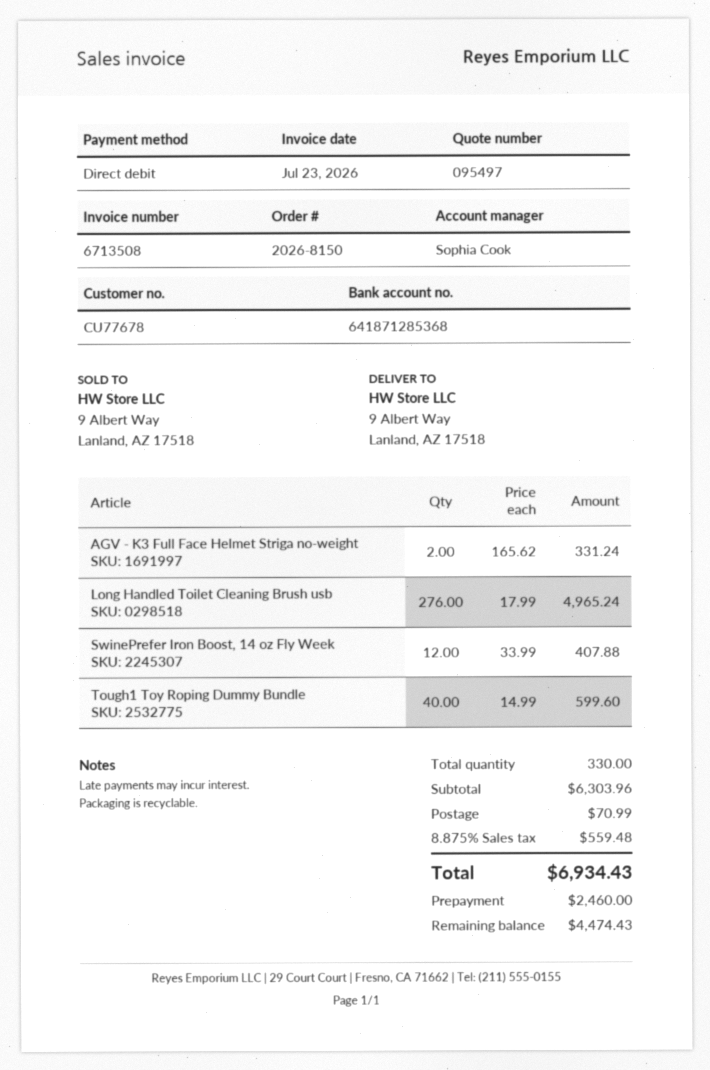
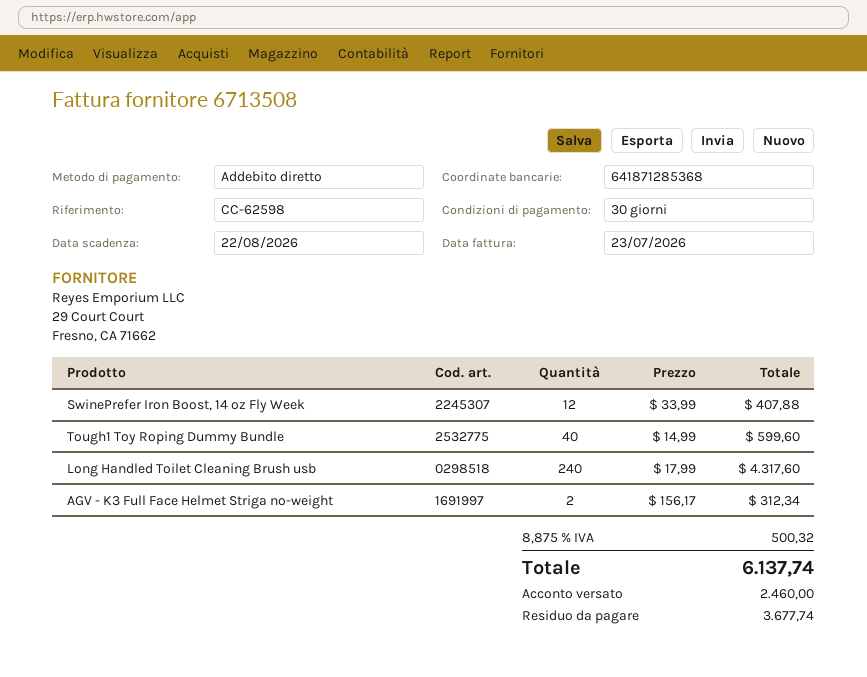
AGV - K3 Full Face Helmet Striga no-weight: 2 x 165.62 = 331.24 -> 2 x 156.17 = 312.34
Long Handled Toilet Cleaning Brush usb: 276 x 17.99 = 4965.24 -> 240 x 17.99 = 4317.60
shipping: 70.99 -> none
tax: 8.875% = 559.48 -> 8.875% = 500.32
total: 6934.43 -> 6137.74
balance: 4474.43 -> 3677.74

